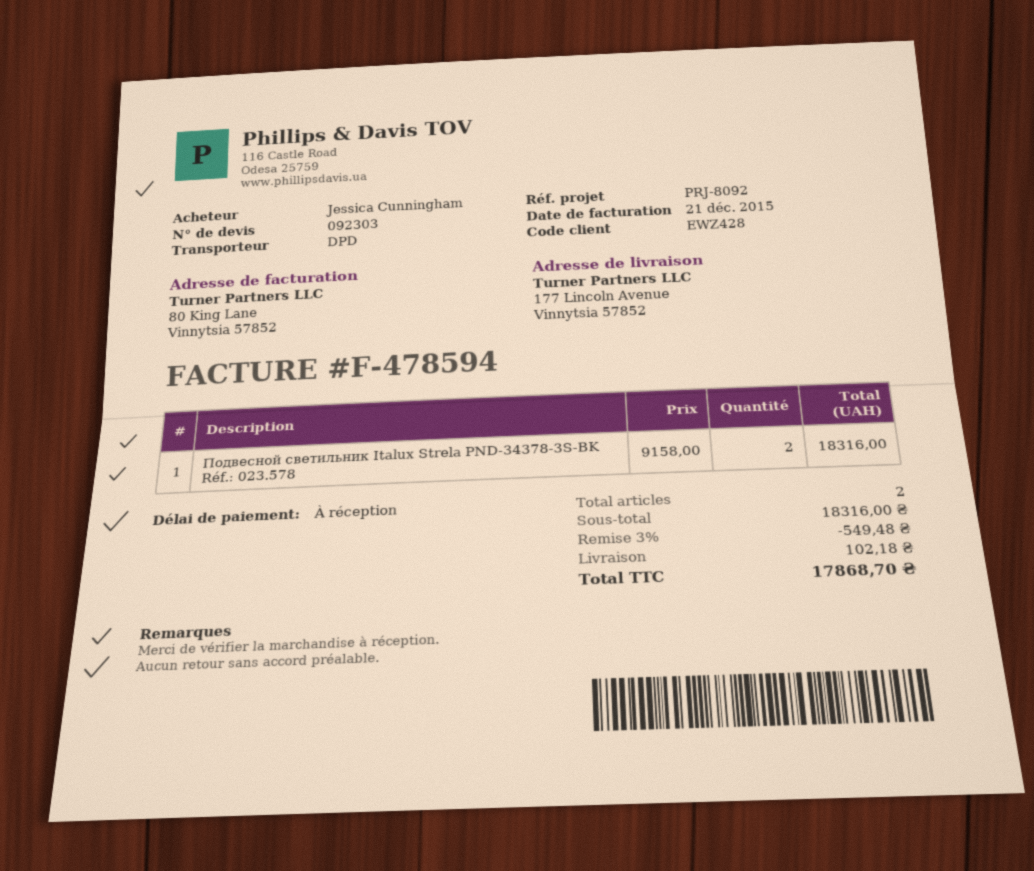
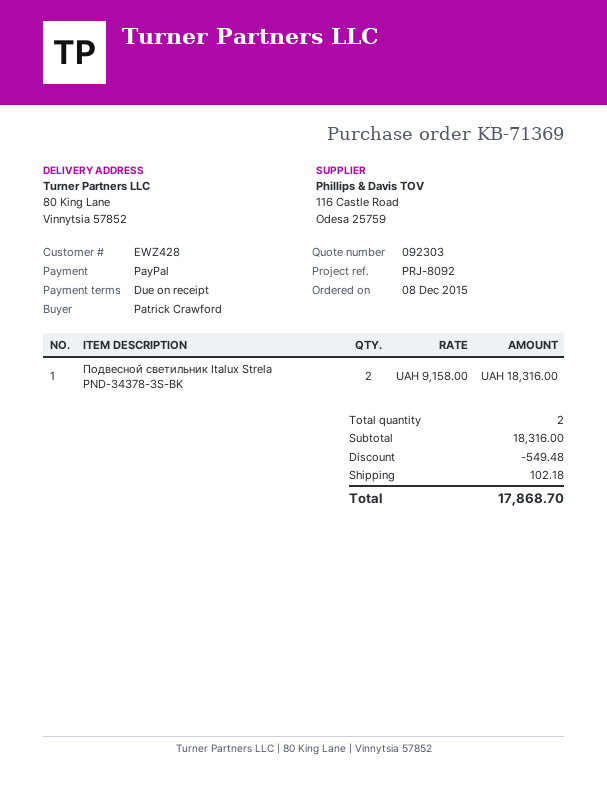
ordered by: Jessica Cunningham -> Patrick Crawford
ship to: 177 Lincoln Avenue, Vinnytsia 57852 -> 80 King Lane, Vinnytsia 57852

